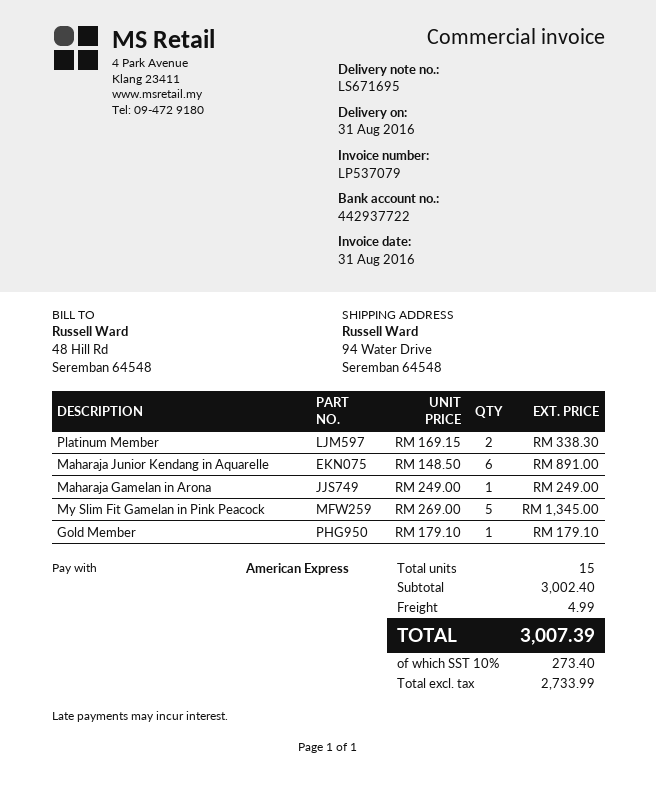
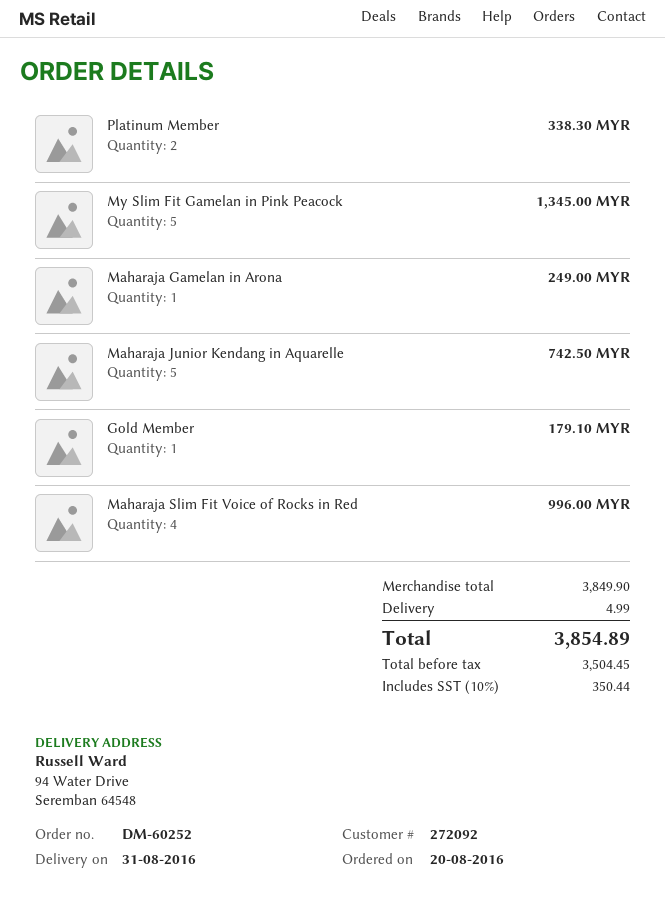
Maharaja Junior Kendang in Aquarelle: 6 for 891.00 -> 5 for 742.50
Maharaja Slim Fit Voice of Rocks in Red: none -> 4 for 996.00
subtotal: 3002.40 -> 3849.90
net: 2733.99 -> 3504.45
tax: 10% = 273.40 -> 10% = 350.44
total: 3007.39 -> 3854.89

